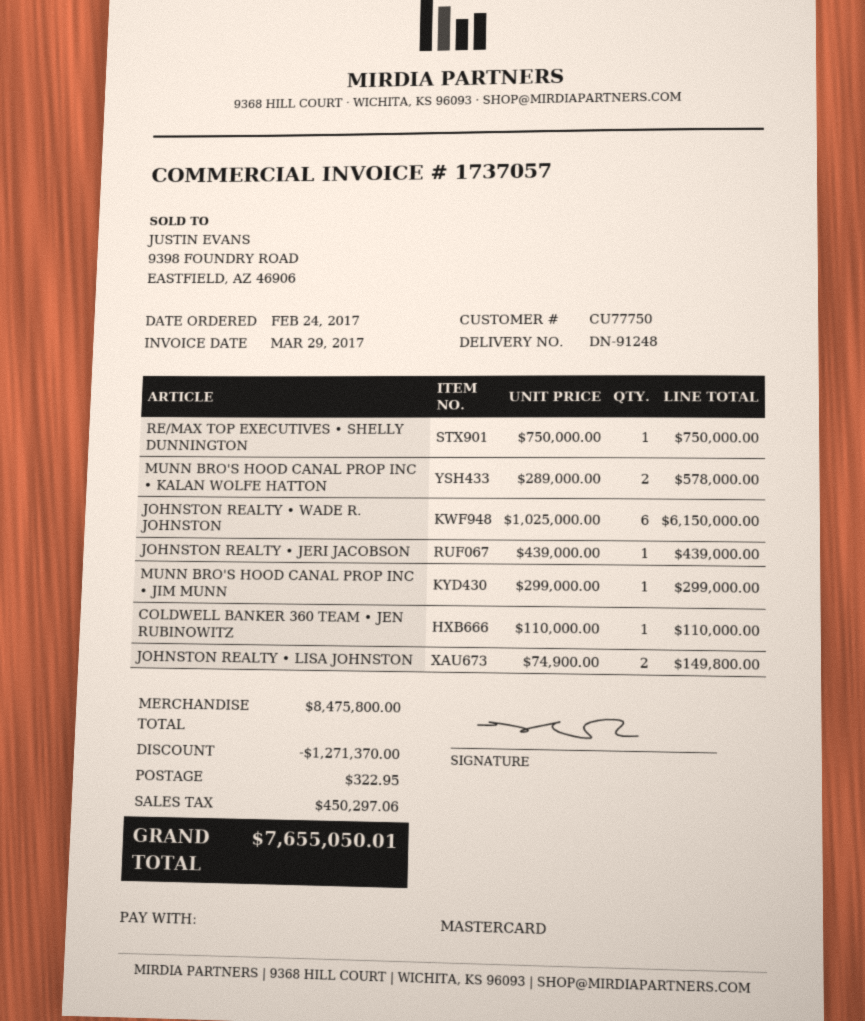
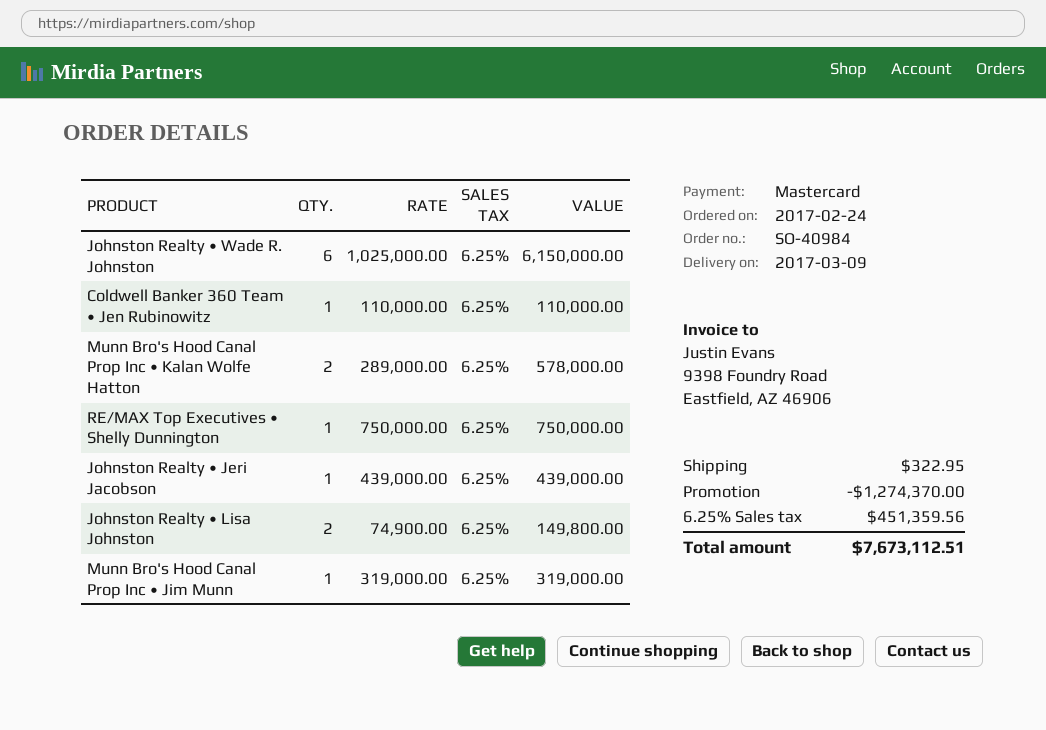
MUNN BRO'S HOOD CANAL PROP INC • JIM MUNN: 1 x 299000.00 = 299000.00 -> 1 x 319000.00 = 319000.00
discount: 1271370.00 -> 1274370.00
tax: 450297.06 -> 451359.56
total: 7655050.01 -> 7673112.51

